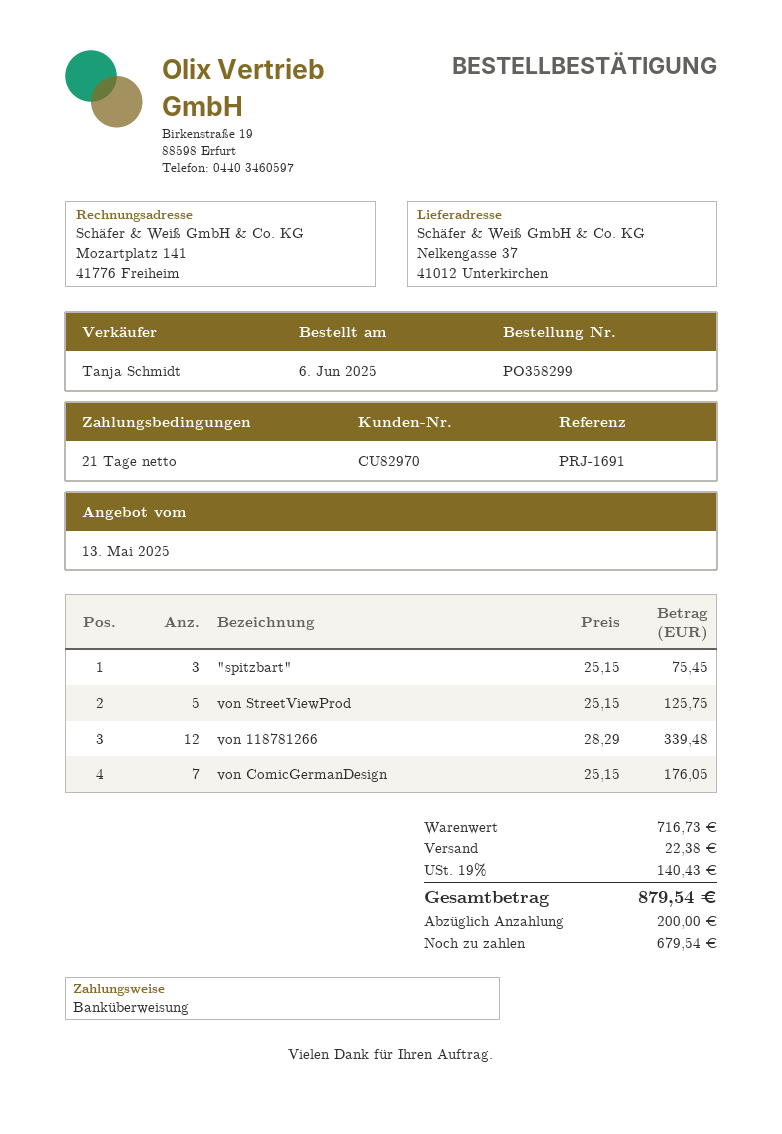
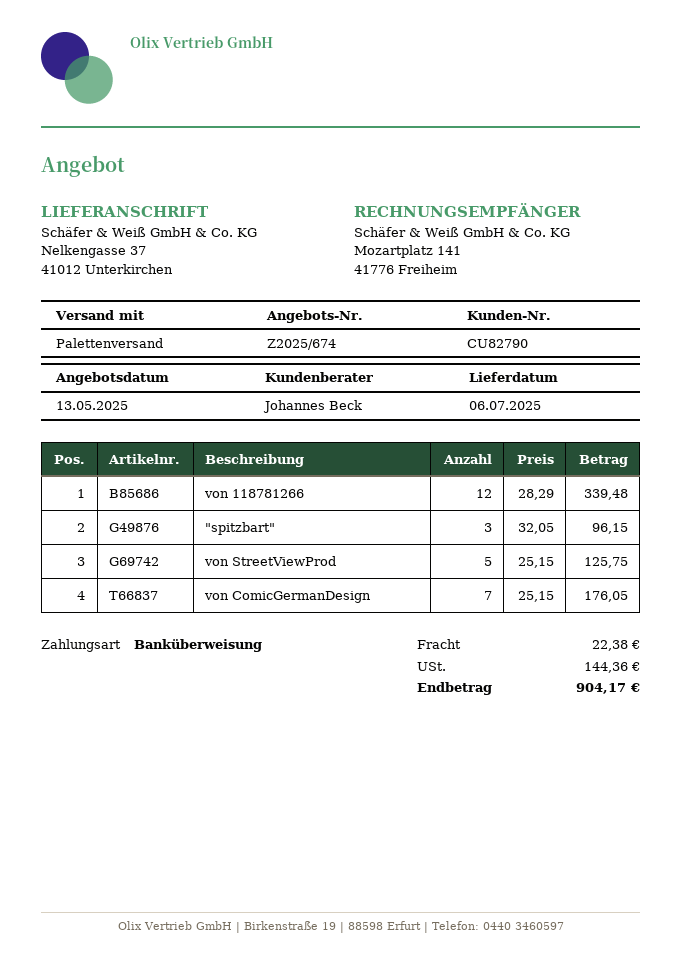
customer number: CU82970 -> CU82790
sales rep: Tanja Schmidt -> Johannes Beck
"spitzbart": 3 x 25.15 = 75.45 -> 3 x 32.05 = 96.15
tax: 140.43 -> 144.36
total: 879.54 -> 904.17

